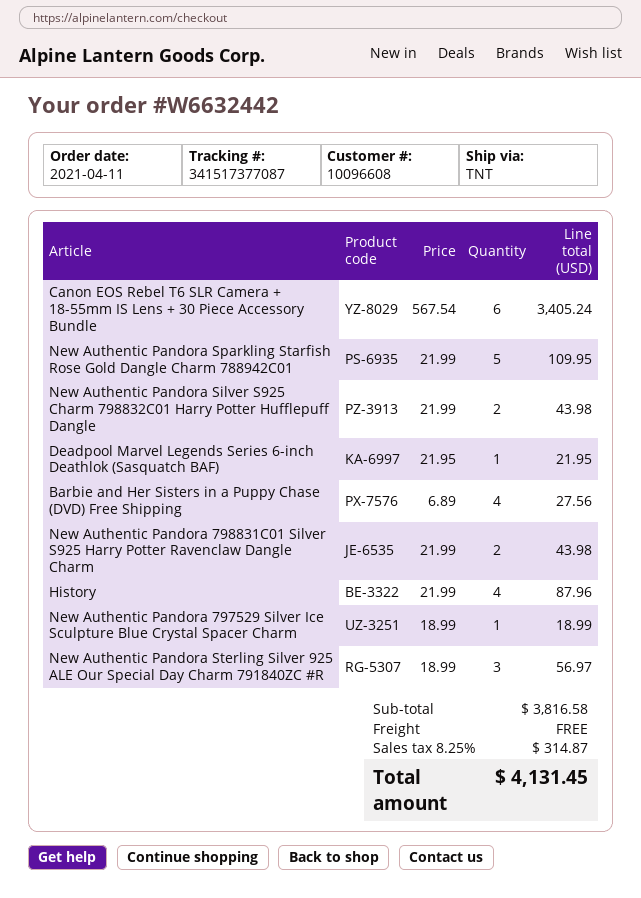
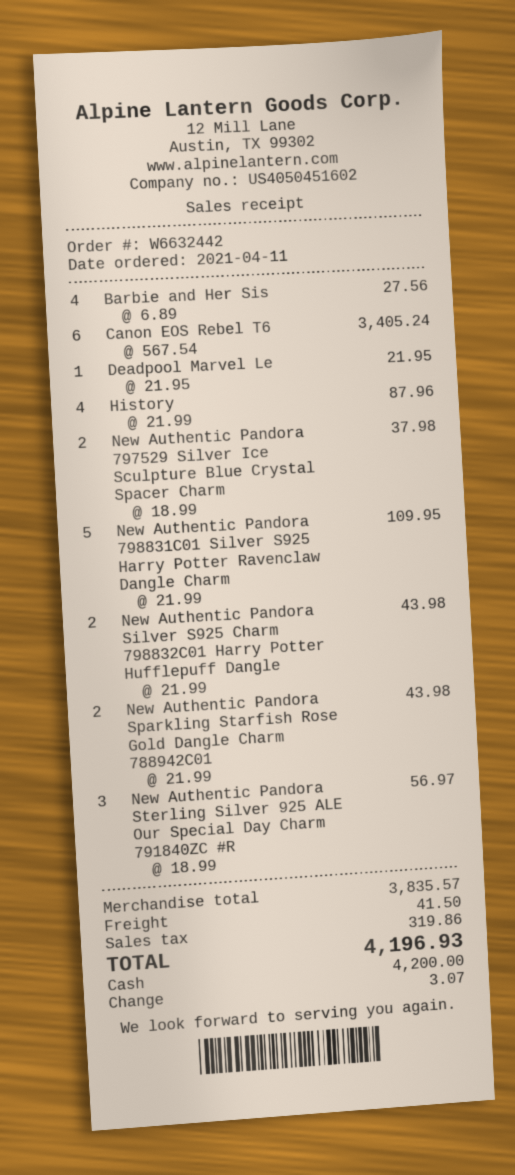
New Authentic Pandora Sparkling Starfish Rose Gold Dangle Charm 788942C01: 5 x 21.99 = 109.95 -> 2 x 21.99 = 43.98
New Authentic Pandora 798831C01 Silver S925 Harry Potter Ravenclaw Dangle Charm: 2 x 21.99 = 43.98 -> 5 x 21.99 = 109.95
New Authentic Pandora 797529 Silver Ice Sculpture Blue Crystal Spacer Charm: 1 x 18.99 = 18.99 -> 2 x 18.99 = 37.98
subtotal: 3816.58 -> 3835.57
shipping: 0.00 -> 41.50
tax: 314.87 -> 319.86
total: 4131.45 -> 4196.93

